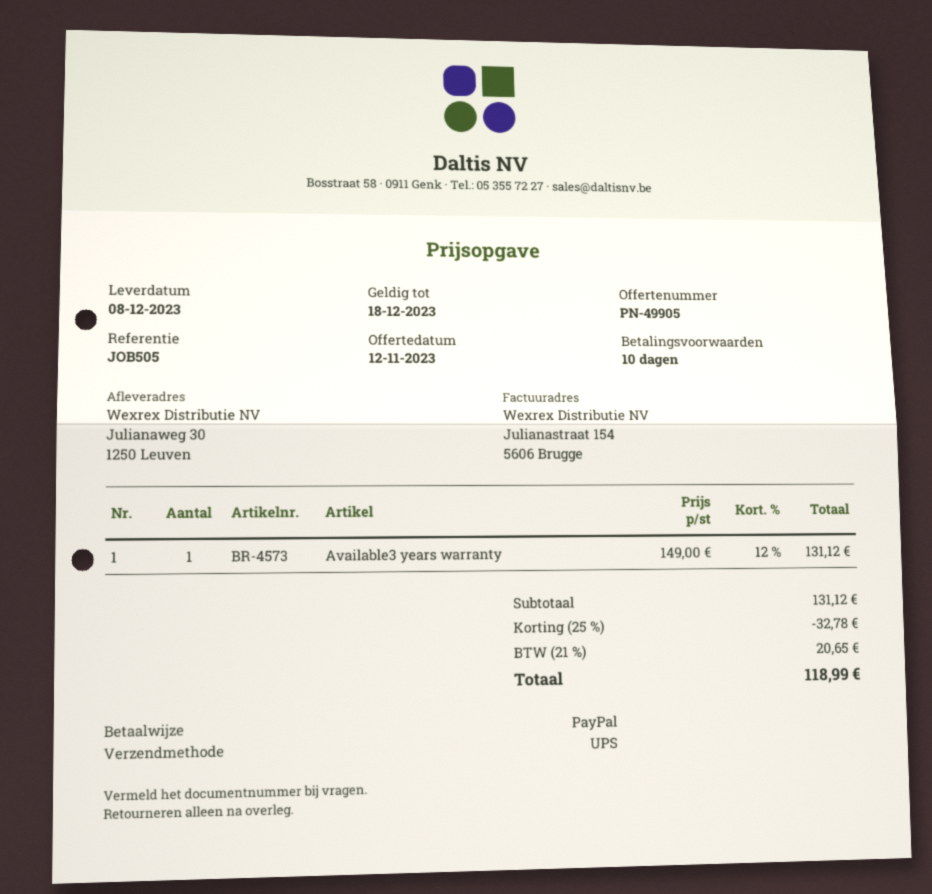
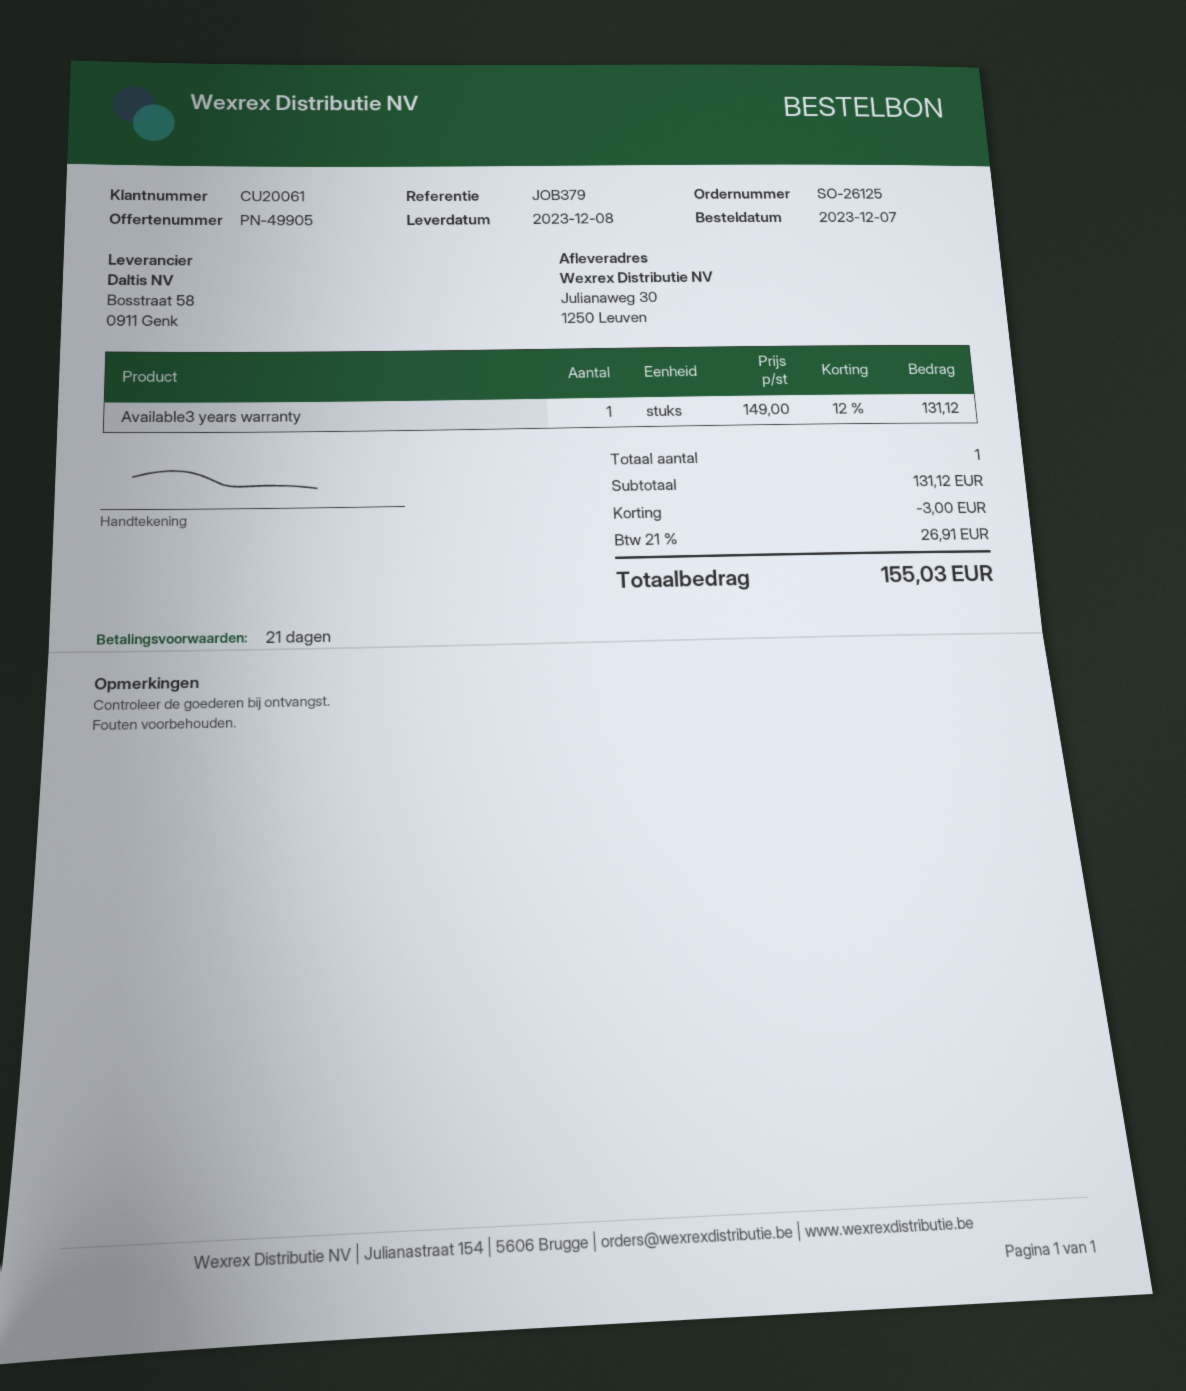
payment terms: 10 days -> 21 days
reference: JOB505 -> JOB379
discount: 32.78 -> 3.00
tax: 21% = 20.65 -> 21% = 26.91
total: 118.99 -> 155.03

